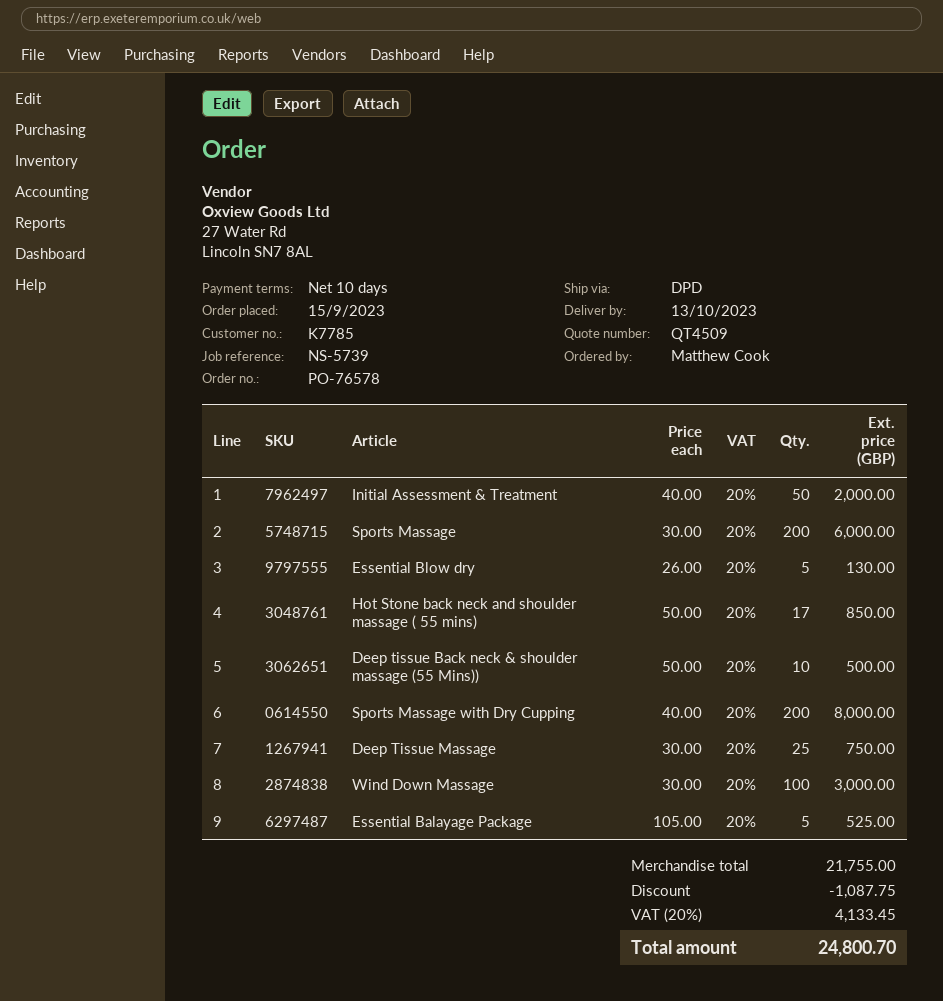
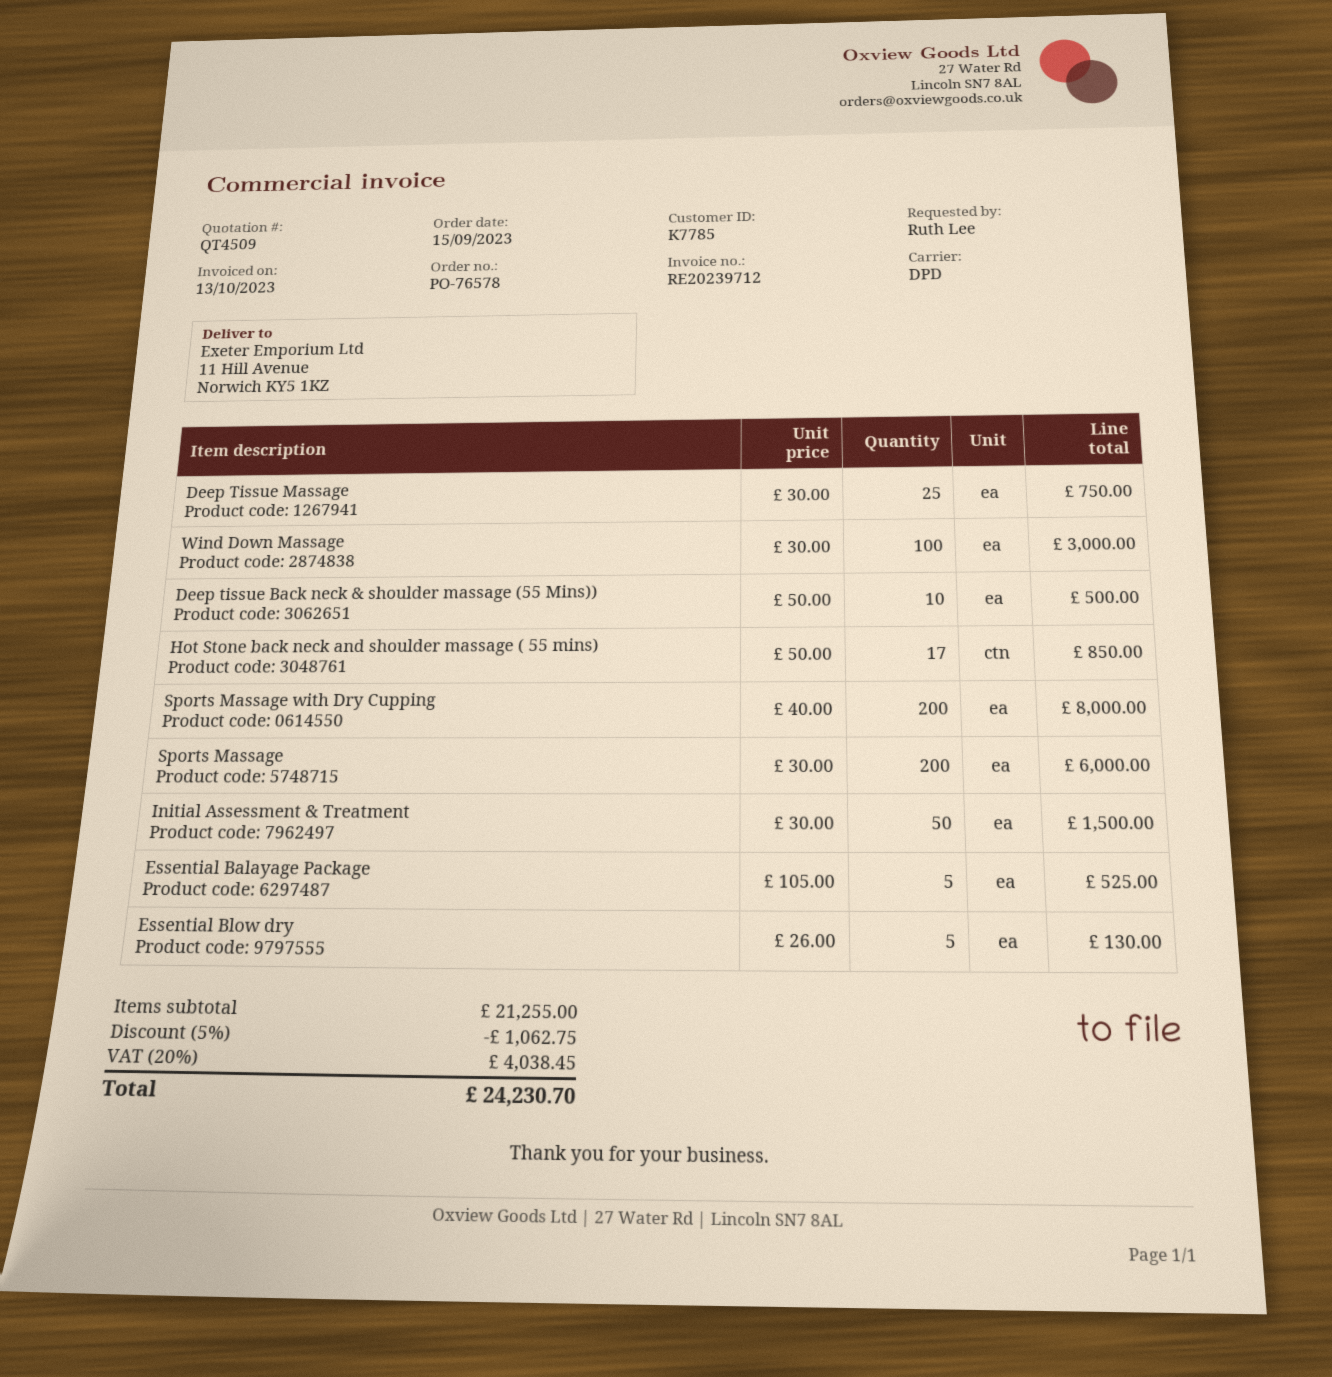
ordered by: Matthew Cook -> Ruth Lee
Initial Assessment & Treatment: 50 x 40.00 = 2000.00 -> 50 x 30.00 = 1500.00
subtotal: 21755.00 -> 21255.00
discount: 1087.75 -> 1062.75
tax: 20% = 4133.45 -> 20% = 4038.45
total: 24800.70 -> 24230.70

